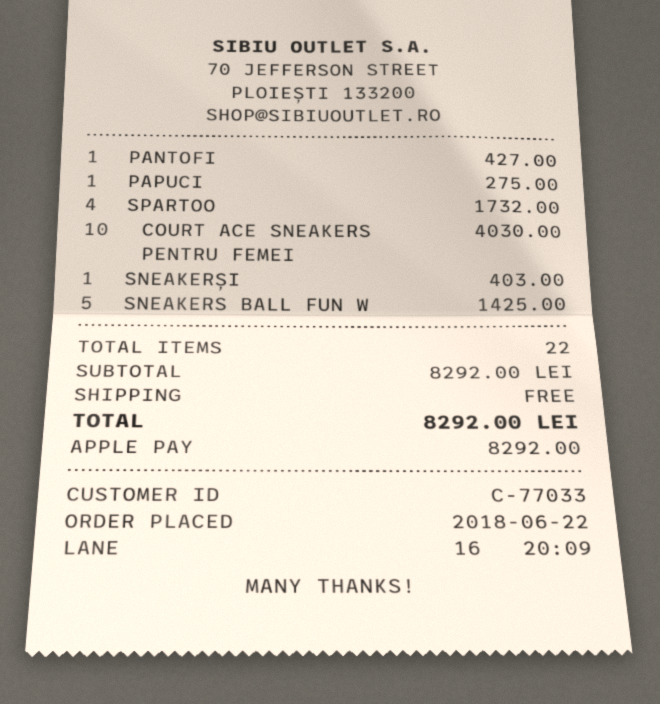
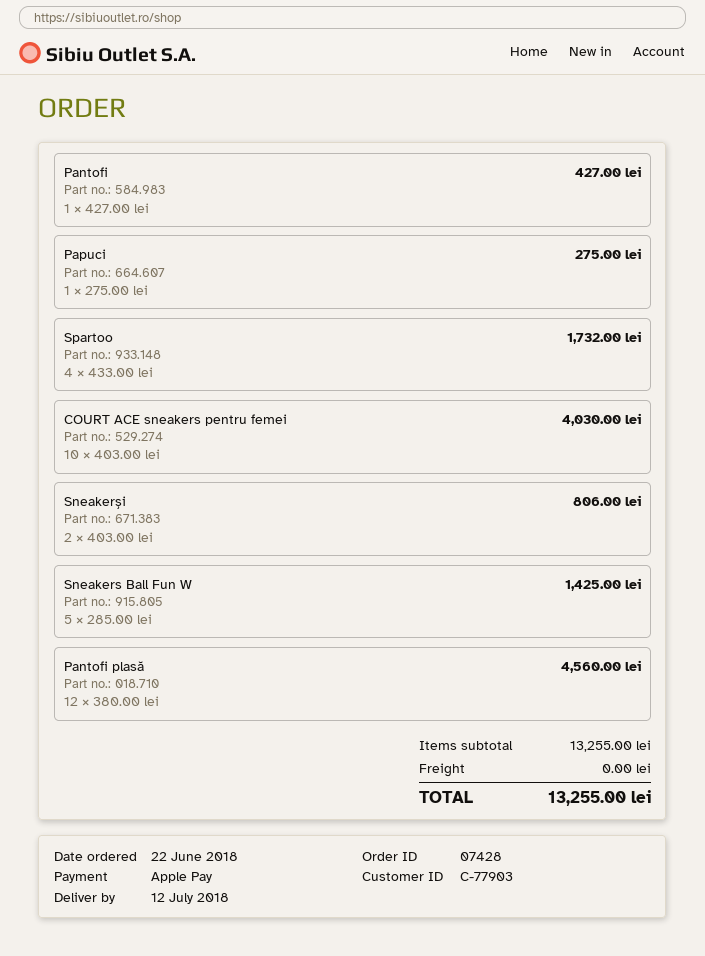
customer number: C-77033 -> C-77903
SNEAKERȘI: 1 for 403.00 -> 2 for 806.00
Pantofi plasă: none -> 12 for 4560.00
subtotal: 8292.00 -> 13255.00
total: 8292.00 -> 13255.00

